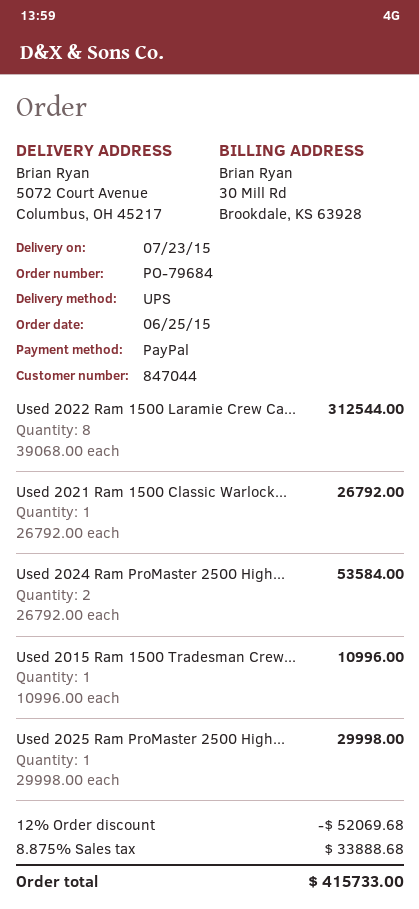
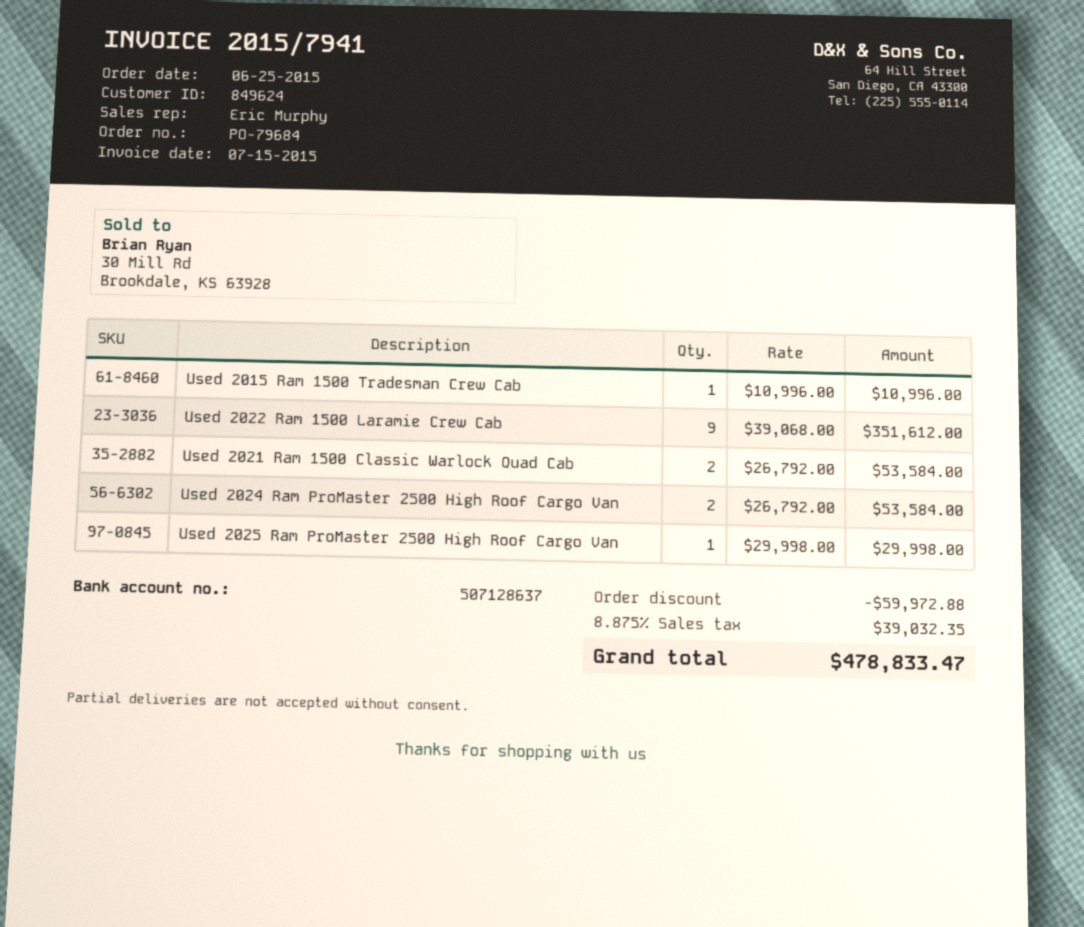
customer number: 847044 -> 849624
Used 2022 Ram 1500 Laramie Crew Ca...: 8 x 39068.00 = 312544.00 -> 9 x 39068.00 = 351612.00
Used 2021 Ram 1500 Classic Warlock...: 1 x 26792.00 = 26792.00 -> 2 x 26792.00 = 53584.00
discount: 52069.68 -> 59972.88
tax: 8.875% = 33888.68 -> 8.875% = 39032.35
total: 415733.00 -> 478833.47

